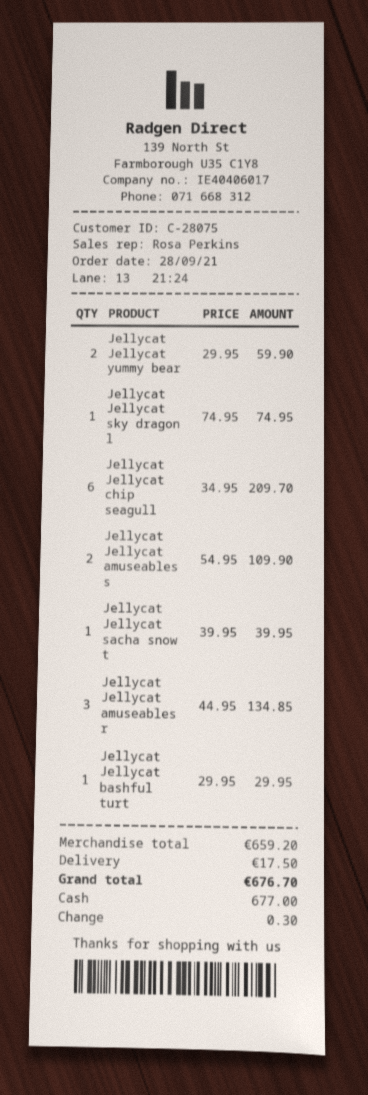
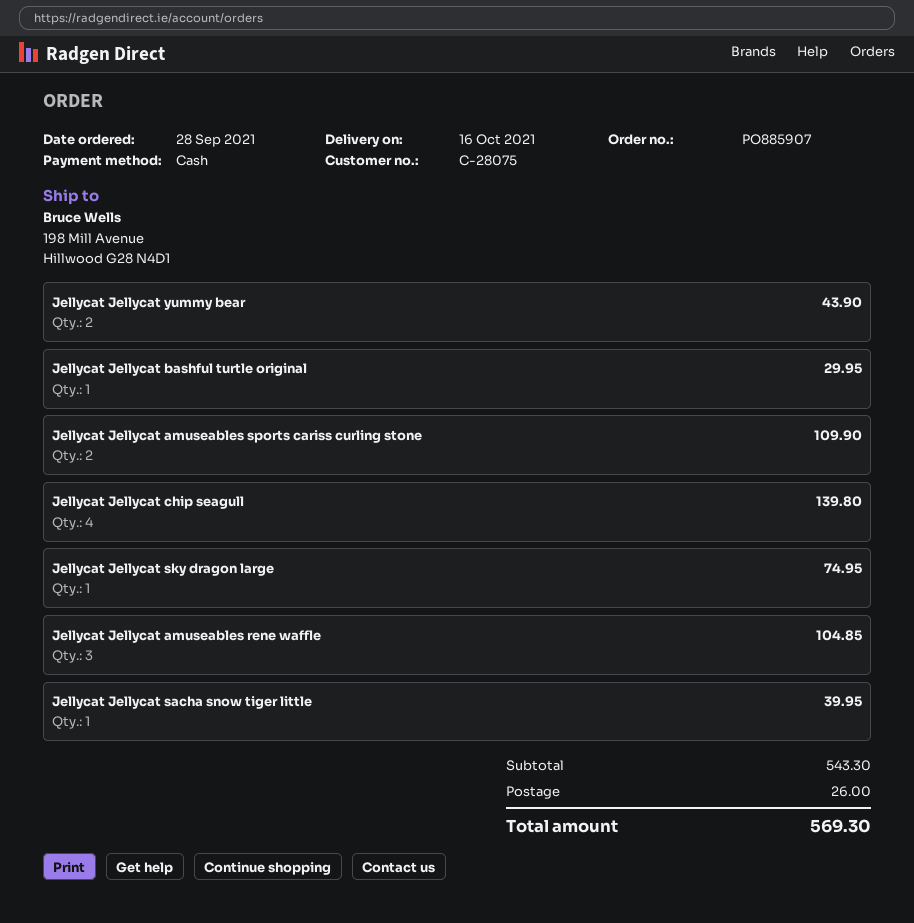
Jellycat Jellycat yummy bear: 2 for 59.90 -> 2 for 43.90
Jellycat Jellycat chip seagull: 6 for 209.70 -> 4 for 139.80
Jellycat Jellycat amuseables r: 3 for 134.85 -> 3 for 104.85
subtotal: 659.20 -> 543.30
shipping: 17.50 -> 26.00
total: 676.70 -> 569.30

